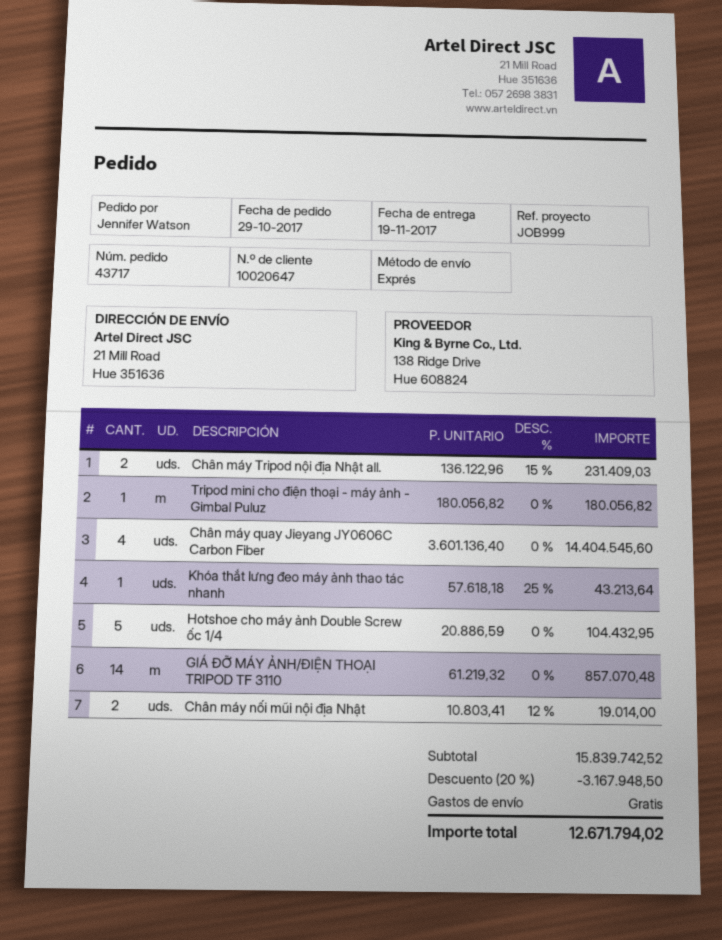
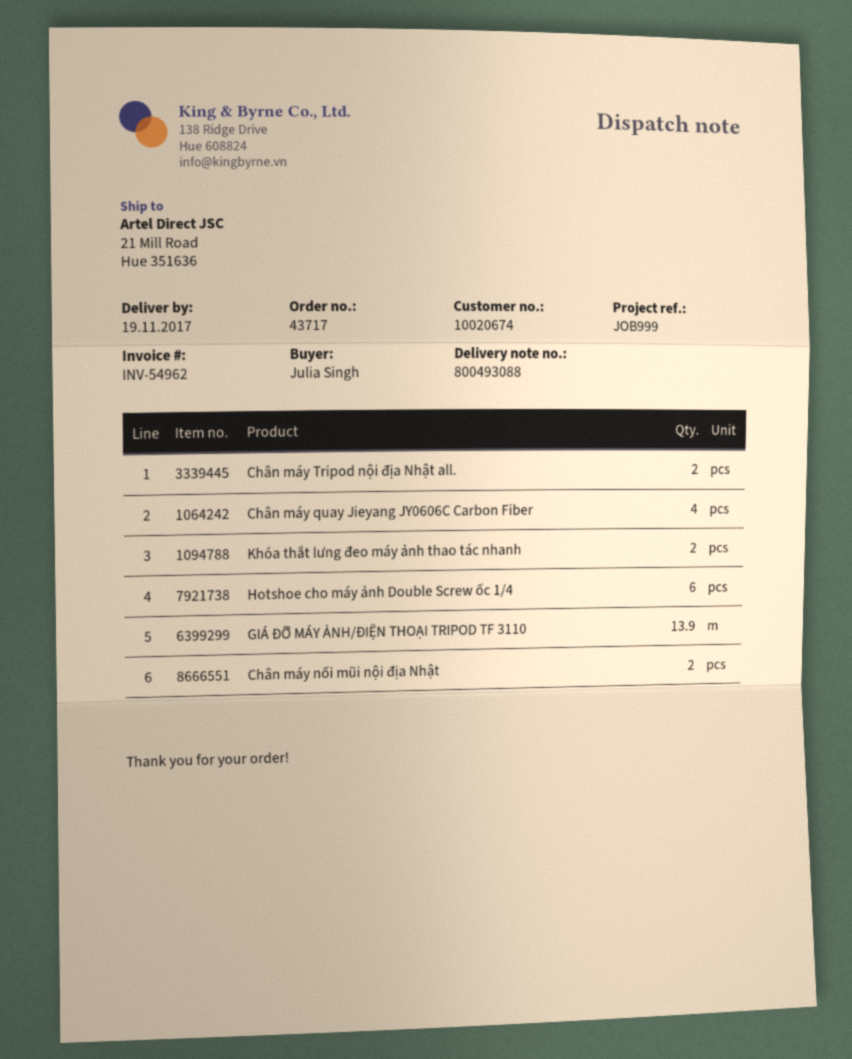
customer number: 10020647 -> 10020674
ordered by: Jennifer Watson -> Julia Singh
Tripod mini cho điện thoại - máy ảnh - Gimbal Puluz: 1 -> none
Khóa thắt lưng đeo máy ảnh thao tác nhanh: 1 -> 2
Hotshoe cho máy ảnh Double Screw ốc 1/4: 5 -> 6
GIÁ ĐỠ MÁY ẢNH/ĐIỆN THOẠI TRIPOD TF 3110: 14 -> 13.9

